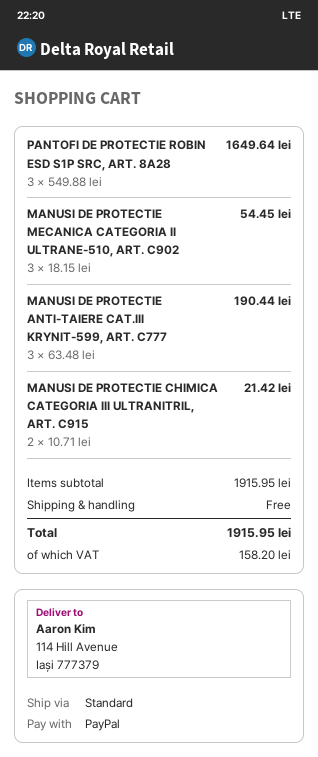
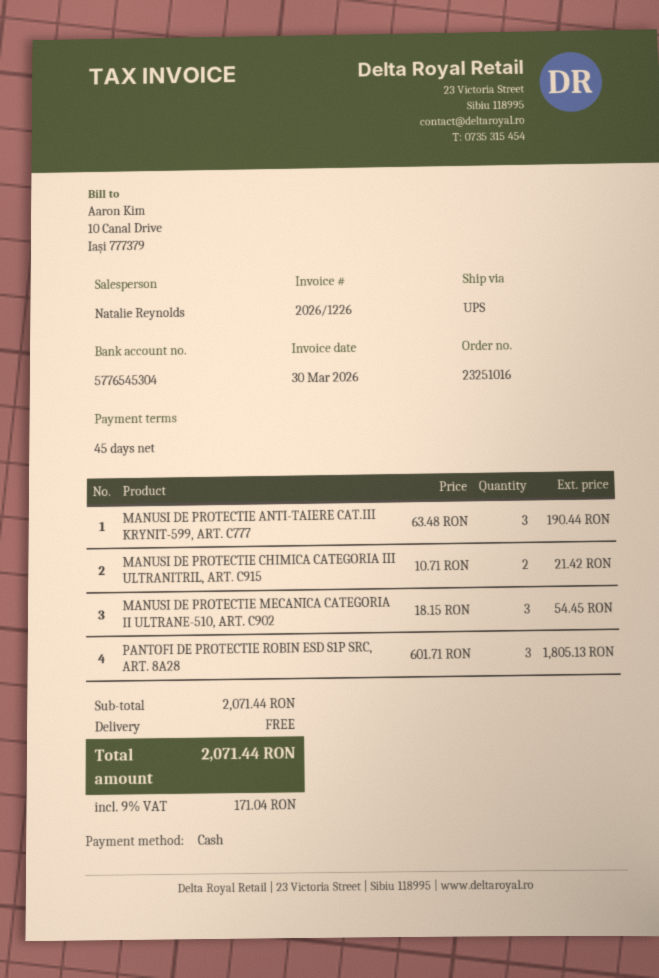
payment method: PayPal -> cash
shipping method: standard -> UPS
PANTOFI DE PROTECTIE ROBIN ESD S1P SRC, ART. 8A28: 3 x 549.88 = 1649.64 -> 3 x 601.71 = 1805.13
subtotal: 1915.95 -> 2071.44
tax: 158.20 -> 171.04
total: 1915.95 -> 2071.44

